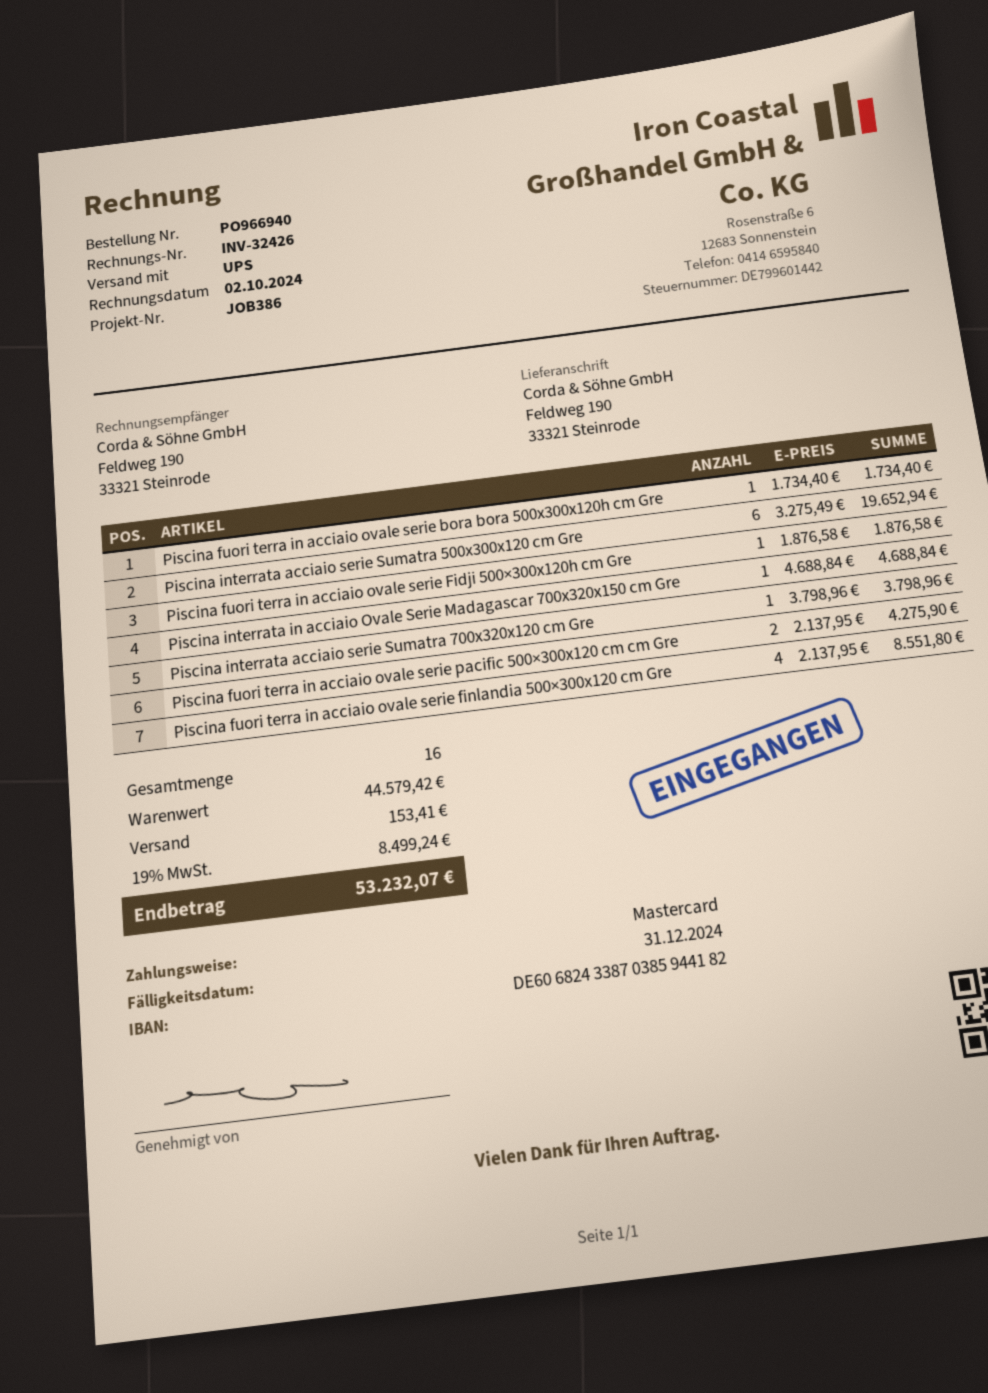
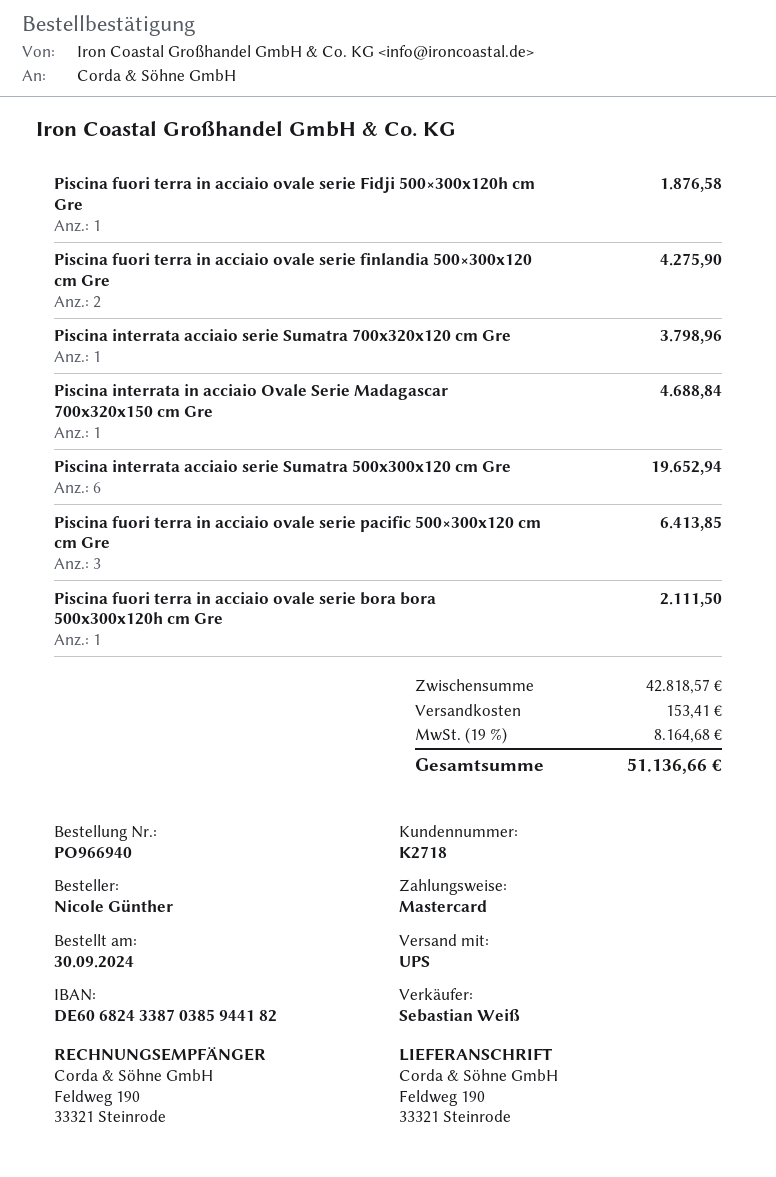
Piscina fuori terra in acciaio ovale serie bora bora 500x300x120h cm Gre: 1 for 1734.40 -> 1 for 2111.50
Piscina fuori terra in acciaio ovale serie pacific 500×300x120 cm cm Gre: 2 for 4275.90 -> 3 for 6413.85
Piscina fuori terra in acciaio ovale serie finlandia 500×300x120 cm Gre: 4 for 8551.80 -> 2 for 4275.90
subtotal: 44579.42 -> 42818.57
tax: 19% = 8499.24 -> 19% = 8164.68
total: 53232.07 -> 51136.66

